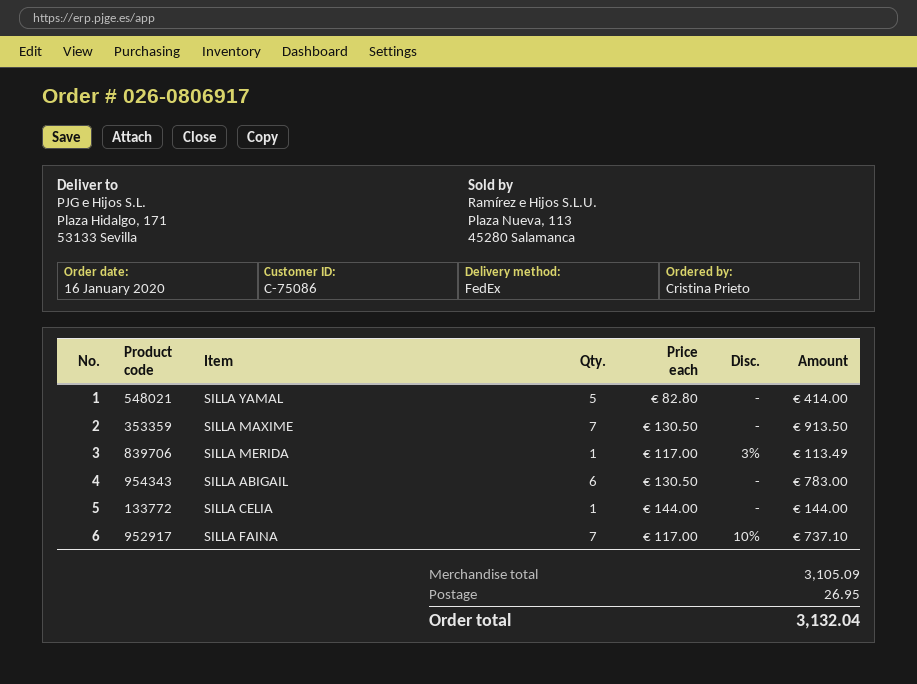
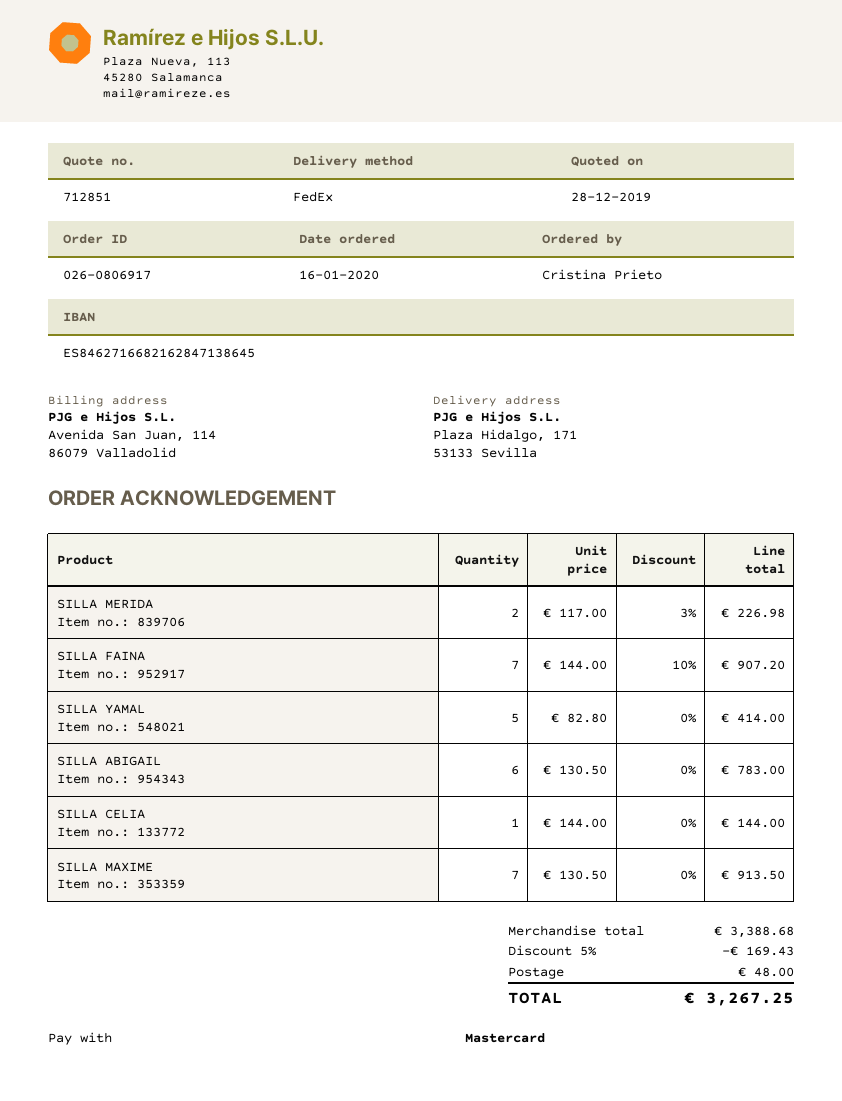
SILLA MERIDA: 1 x 117.00 - 3% = 113.49 -> 2 x 117.00 - 3% = 226.98
SILLA FAINA: 7 x 117.00 - 10% = 737.10 -> 7 x 144.00 - 10% = 907.20
subtotal: 3105.09 -> 3388.68
discount: none -> 5% = 169.43
shipping: 26.95 -> 48.00
total: 3132.04 -> 3267.25

